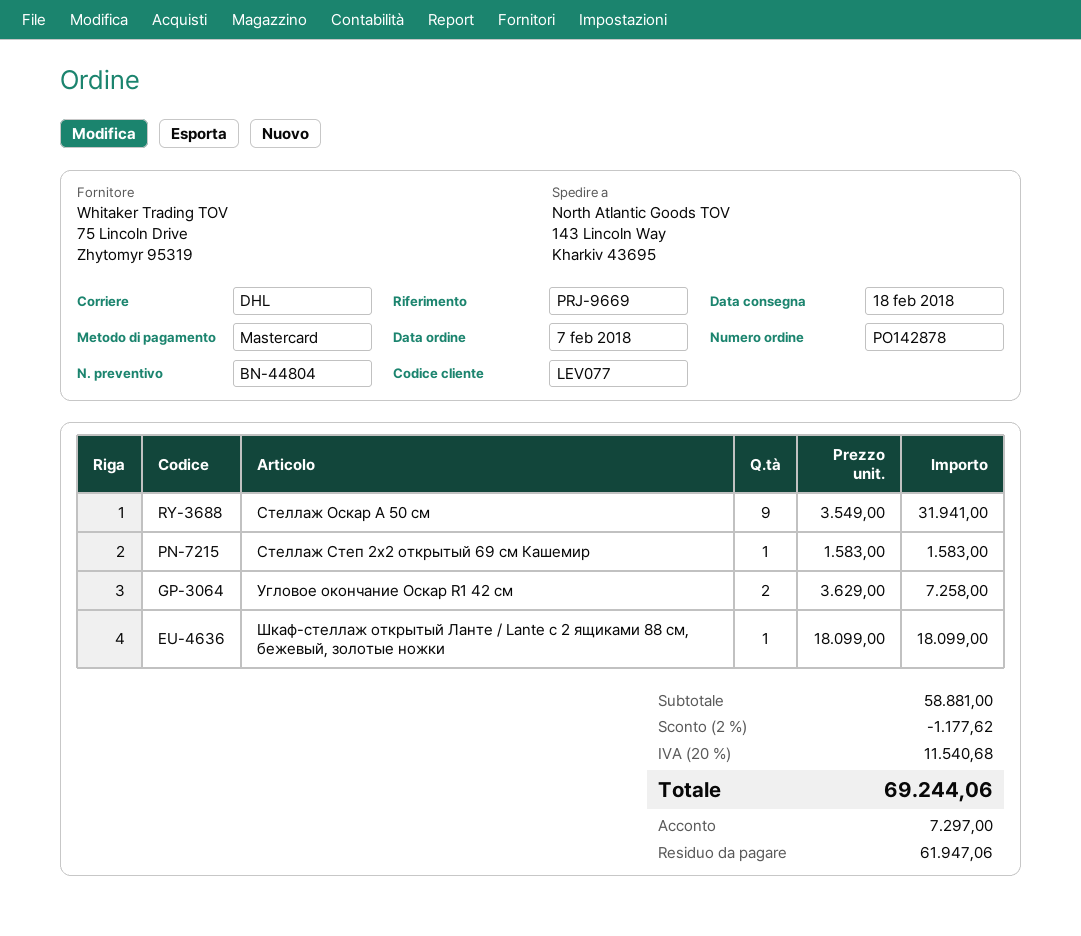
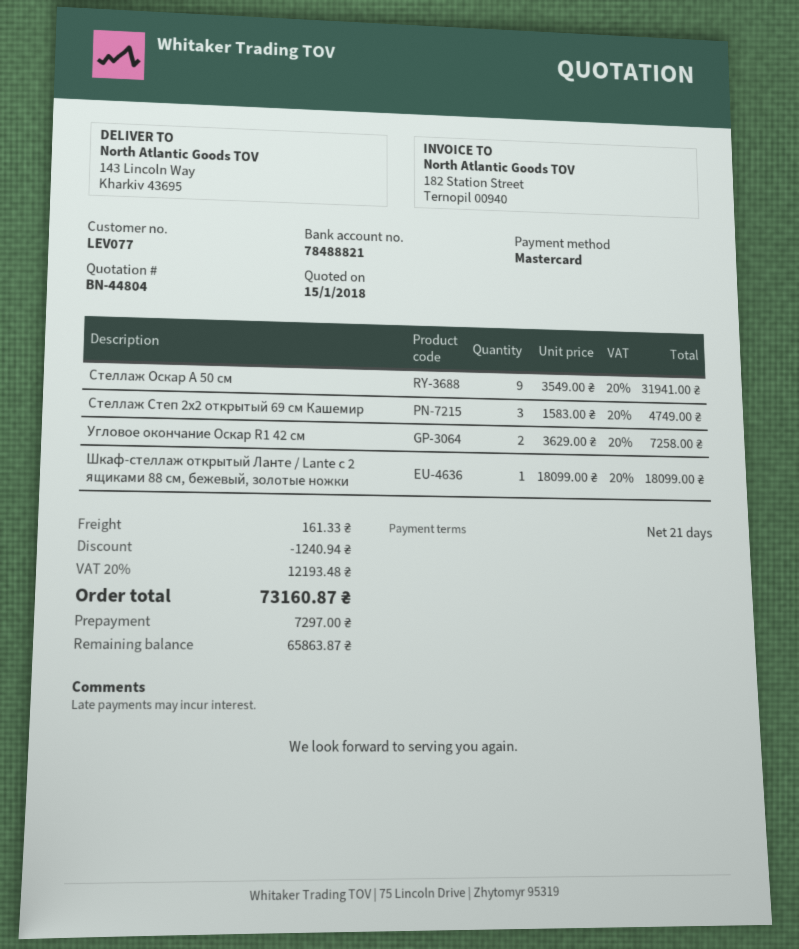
Стеллаж Степ 2х2 открытый 69 см Кашемир: 1 x 1583.00 = 1583.00 -> 3 x 1583.00 = 4749.00
discount: 1177.62 -> 1240.94
shipping: none -> 161.33
tax: 20% = 11540.68 -> 20% = 12193.48
total: 69244.06 -> 73160.87
balance: 61947.06 -> 65863.87

